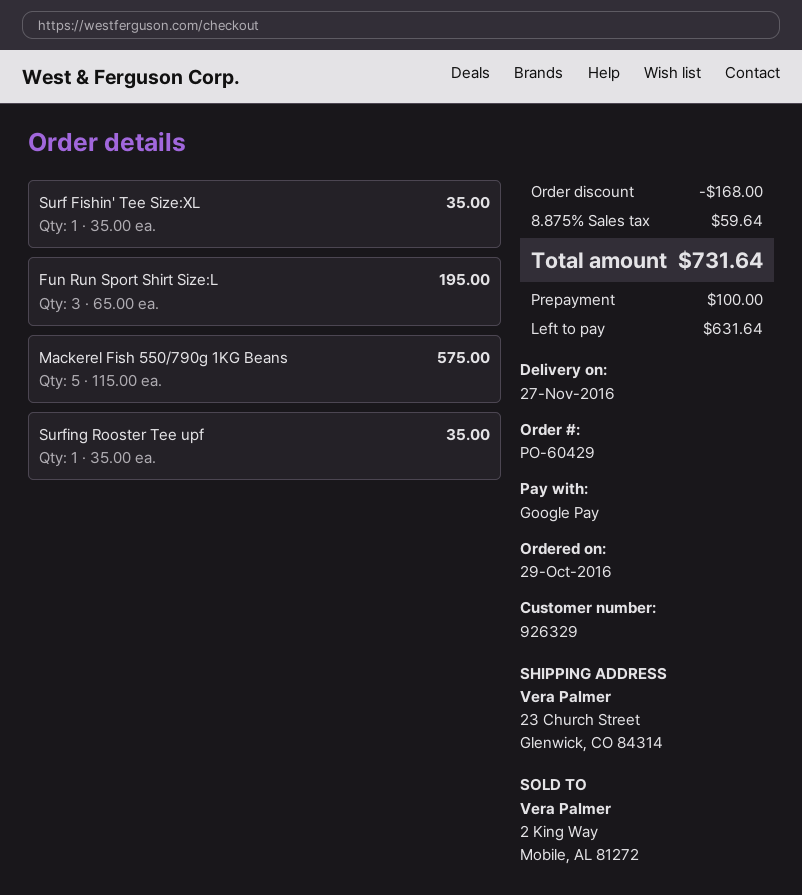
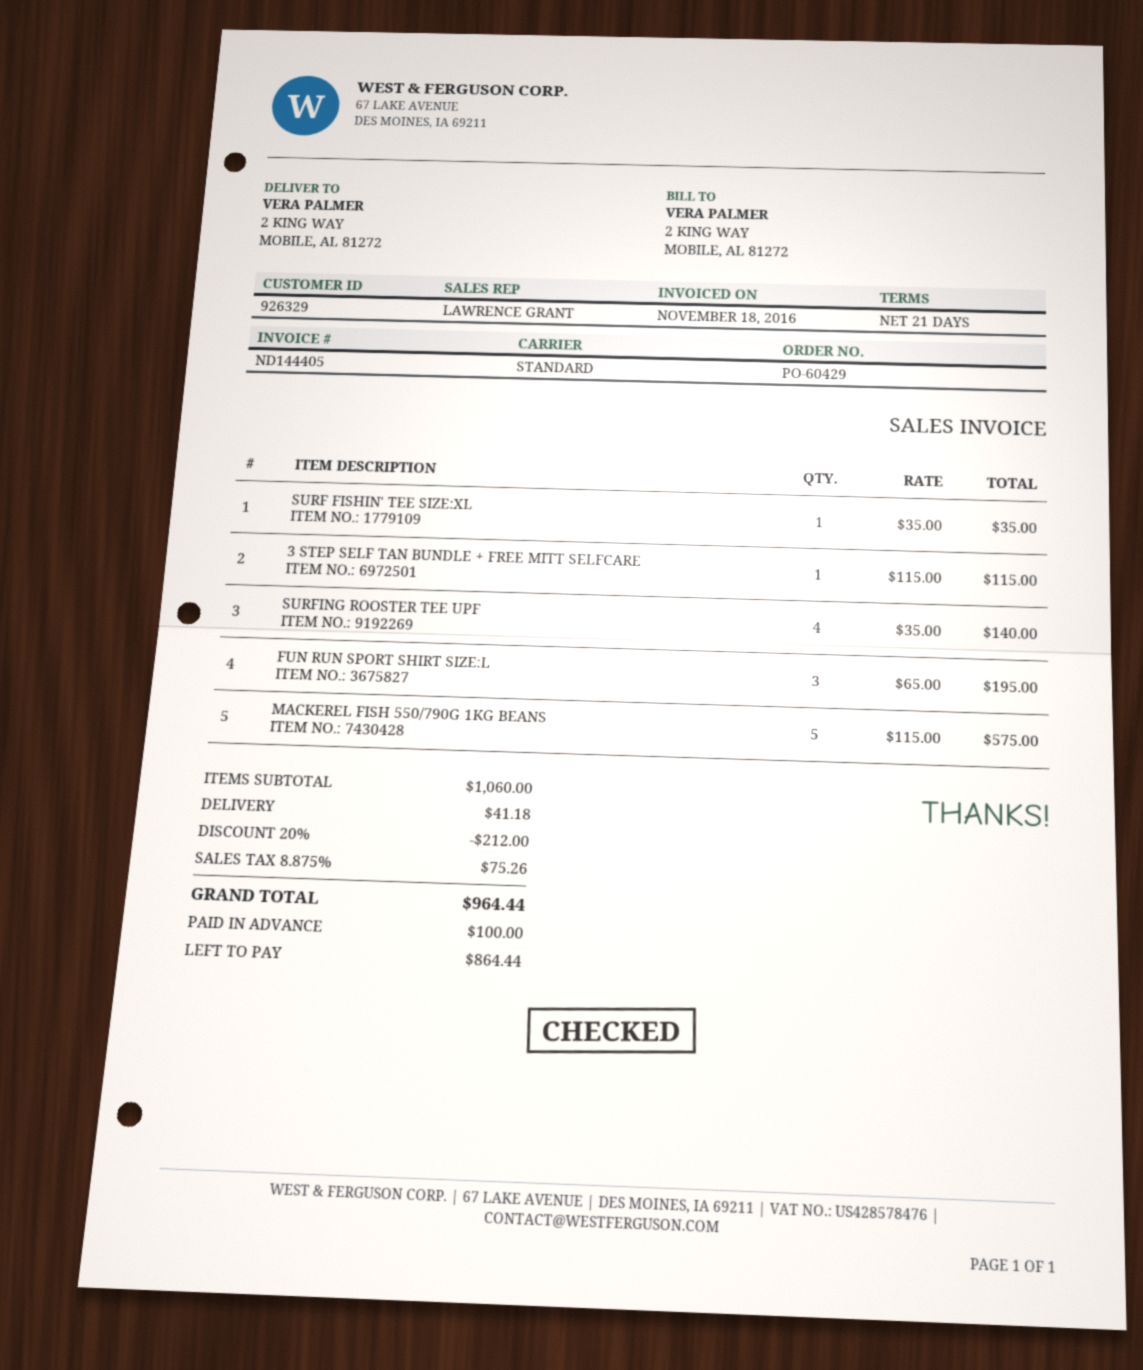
ship to: 23 Church Street, Glenwick, CO 84314 -> 2 KING WAY, MOBILE, AL 81272
Surfing Rooster Tee upf: 1 x 35.00 = 35.00 -> 4 x 35.00 = 140.00
3 STEP SELF TAN BUNDLE + FREE MITT SELFCARE: none -> 1 x 115.00 = 115.00
discount: 168.00 -> 212.00
shipping: none -> 41.18
tax: 8.875% = 59.64 -> 8.875% = 75.26
total: 731.64 -> 964.44
balance: 631.64 -> 864.44

